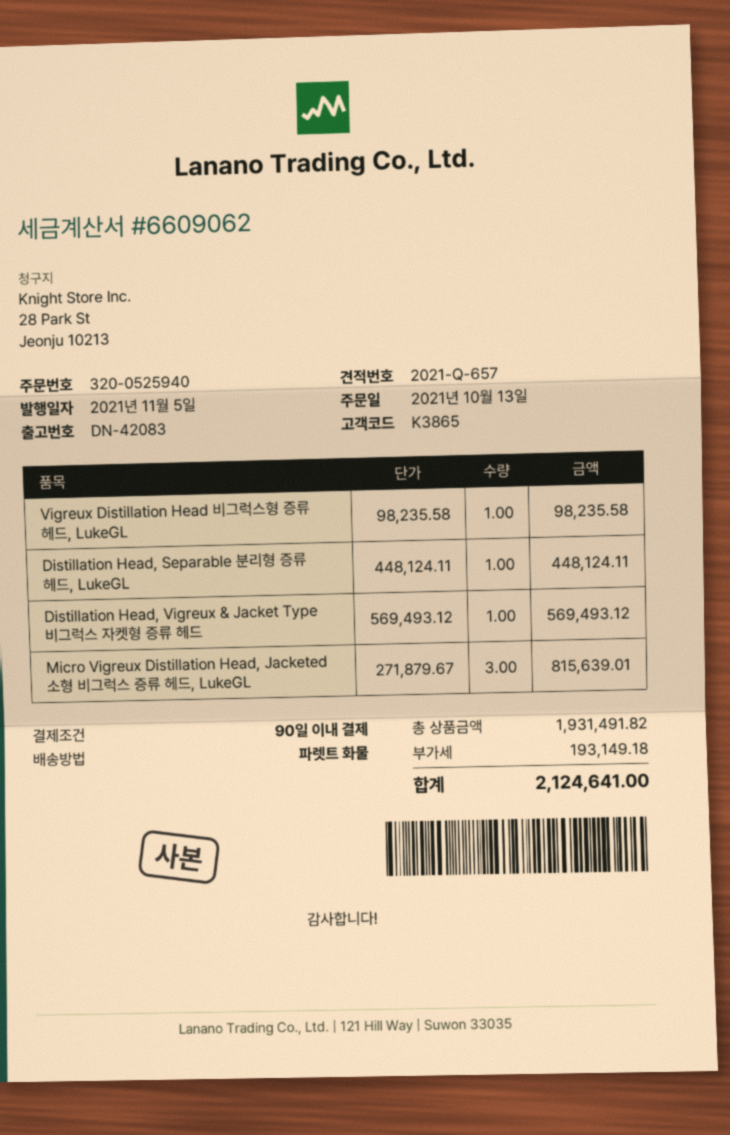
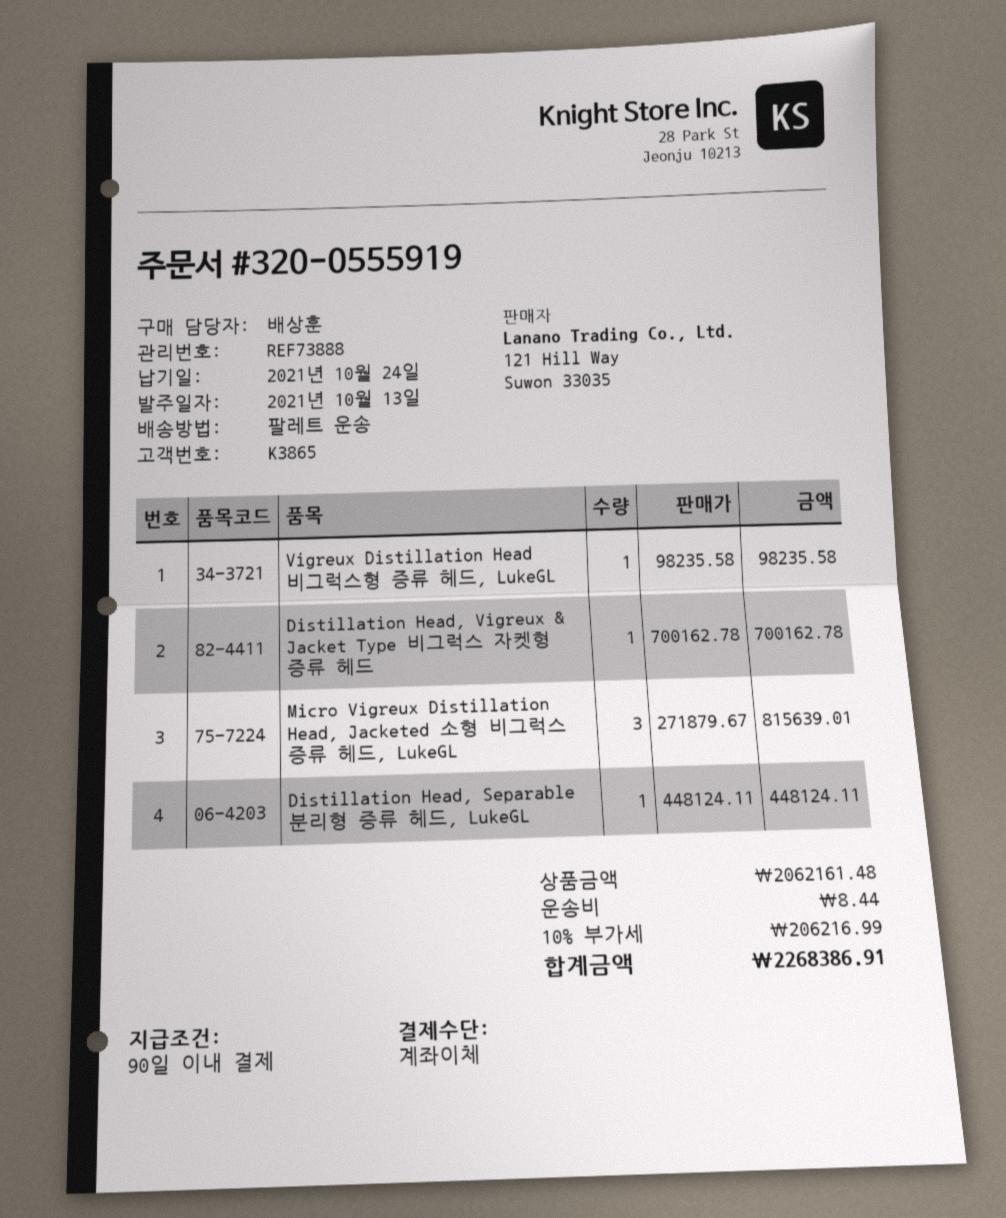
order number: 320-0525940 -> 320-0555919
Distillation Head, Vigreux & Jacket Type 비그럭스 자켓형 증류 헤드: 1 x 569493.12 = 569493.12 -> 1 x 700162.78 = 700162.78
subtotal: 1931491.82 -> 2062161.48
shipping: none -> 8.44
tax: 193149.18 -> 206216.99
total: 2124641.00 -> 2268386.91

